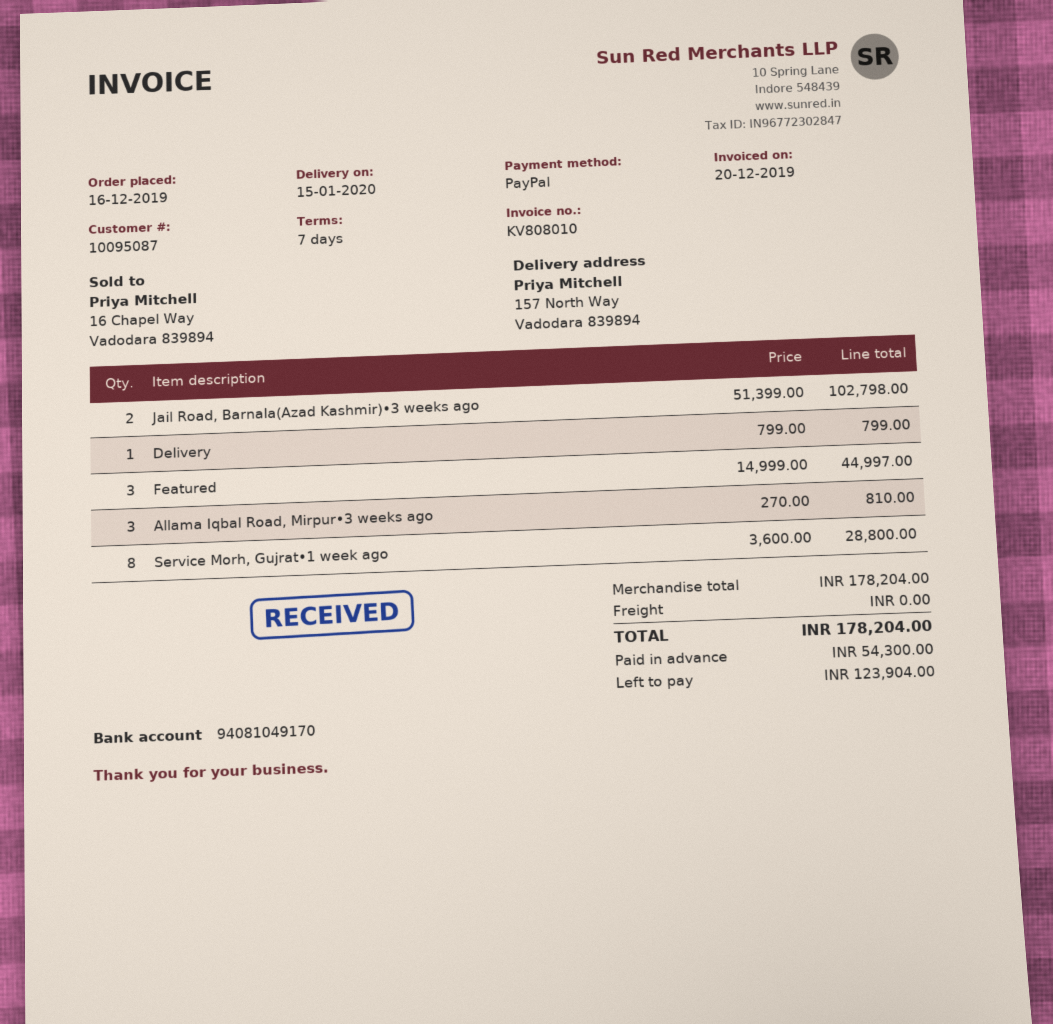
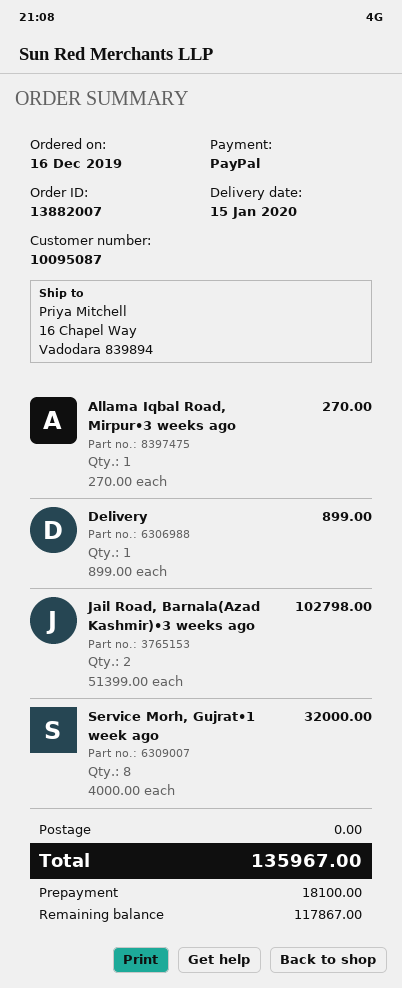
ship to: 157 North Way, Vadodara 839894 -> 16 Chapel Way, Vadodara 839894
Delivery: 1 x 799.00 = 799.00 -> 1 x 899.00 = 899.00
Featured: 3 x 14999.00 = 44997.00 -> none
Allama Iqbal Road, Mirpur•3 weeks ago: 3 x 270.00 = 810.00 -> 1 x 270.00 = 270.00
Service Morh, Gujrat•1 week ago: 8 x 3600.00 = 28800.00 -> 8 x 4000.00 = 32000.00
total: 178204.00 -> 135967.00
deposit: 54300.00 -> 18100.00
balance: 123904.00 -> 117867.00

